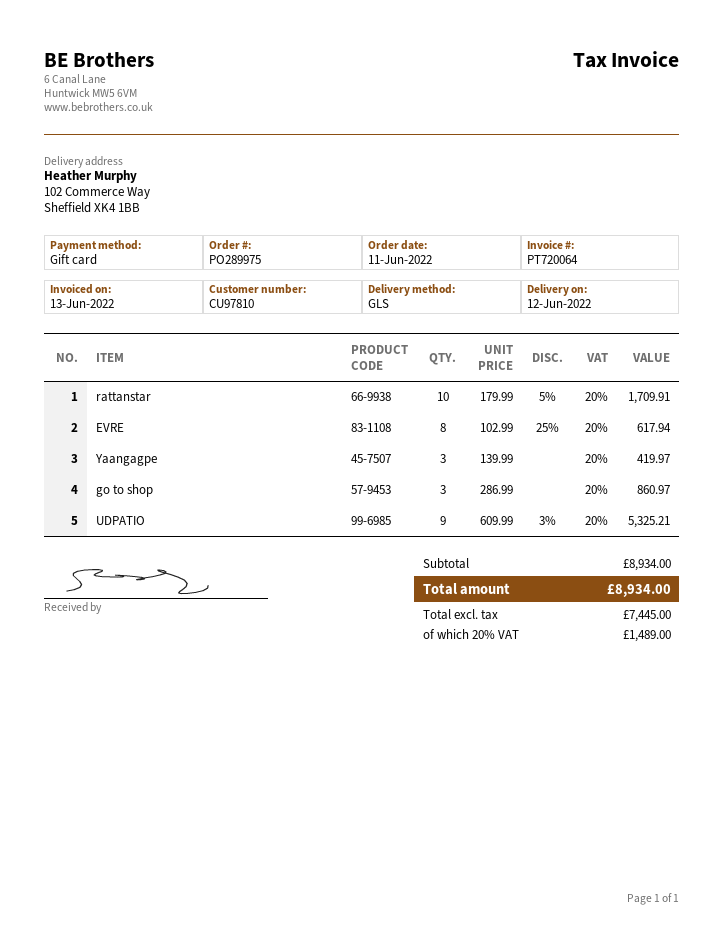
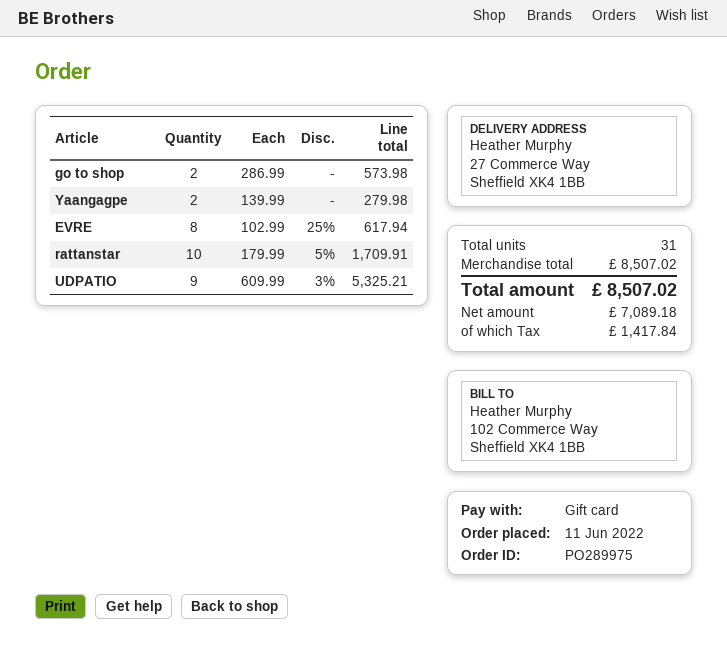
ship to: 102 Commerce Way, Sheffield XK4 1BB -> 27 Commerce Way, Sheffield XK4 1BB
Yaangagpe: 3 x 139.99 = 419.97 -> 2 x 139.99 = 279.98
go to shop: 3 x 286.99 = 860.97 -> 2 x 286.99 = 573.98
subtotal: 8934.00 -> 8507.02
net: 7445.00 -> 7089.18
tax: 1489.00 -> 1417.84
total: 8934.00 -> 8507.02

